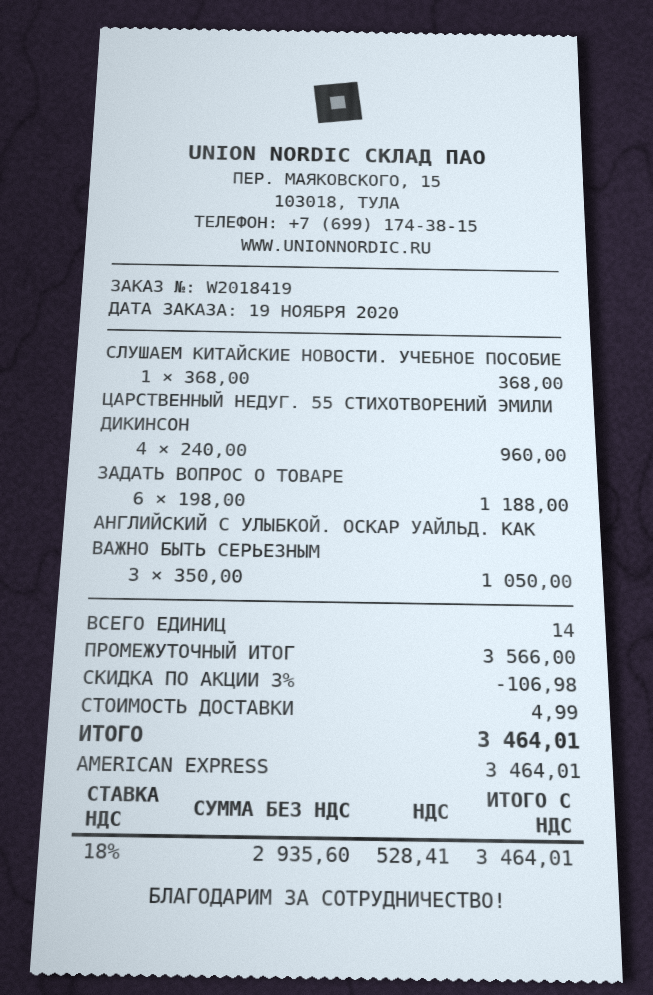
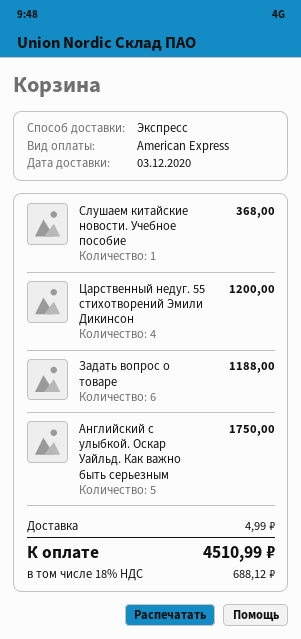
ЦАРСТВЕННЫЙ НЕДУГ. 55 СТИХОТВОРЕНИЙ ЭМИЛИ ДИКИНСОН: 4 for 960.00 -> 4 for 1200.00
АНГЛИЙСКИЙ С УЛЫБКОЙ. ОСКАР УАЙЛЬД. КАК ВАЖНО БЫТЬ СЕРЬЕЗНЫМ: 3 for 1050.00 -> 5 for 1750.00
discount: 3% = 106.98 -> none
tax: 18% = 528.41 -> 18% = 688.12
total: 3464.01 -> 4510.99

